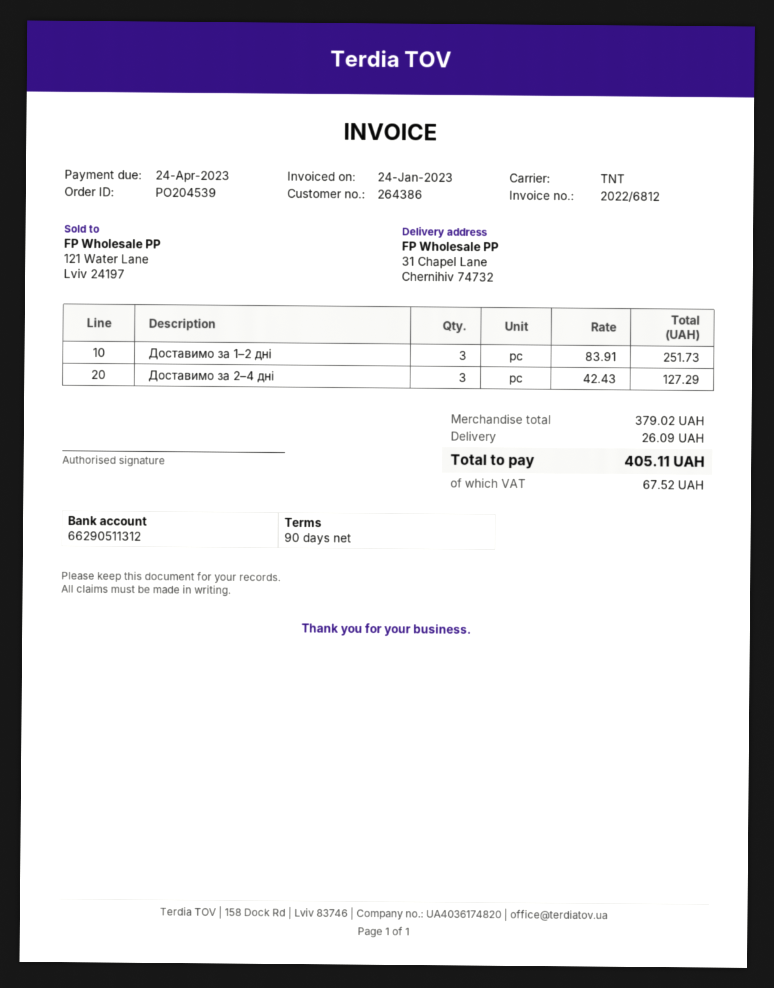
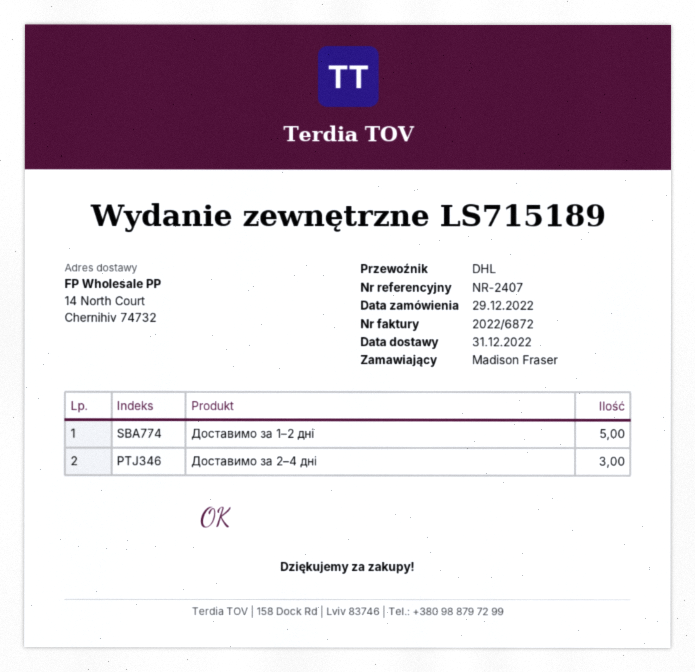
invoice number: 2022/6812 -> 2022/6872
shipping method: TNT -> DHL
ship to: 31 Chapel Lane, Chernihiv 74732 -> 14 North Court, Chernihiv 74732
Доставимо за 1–2 дні: 3 -> 5

